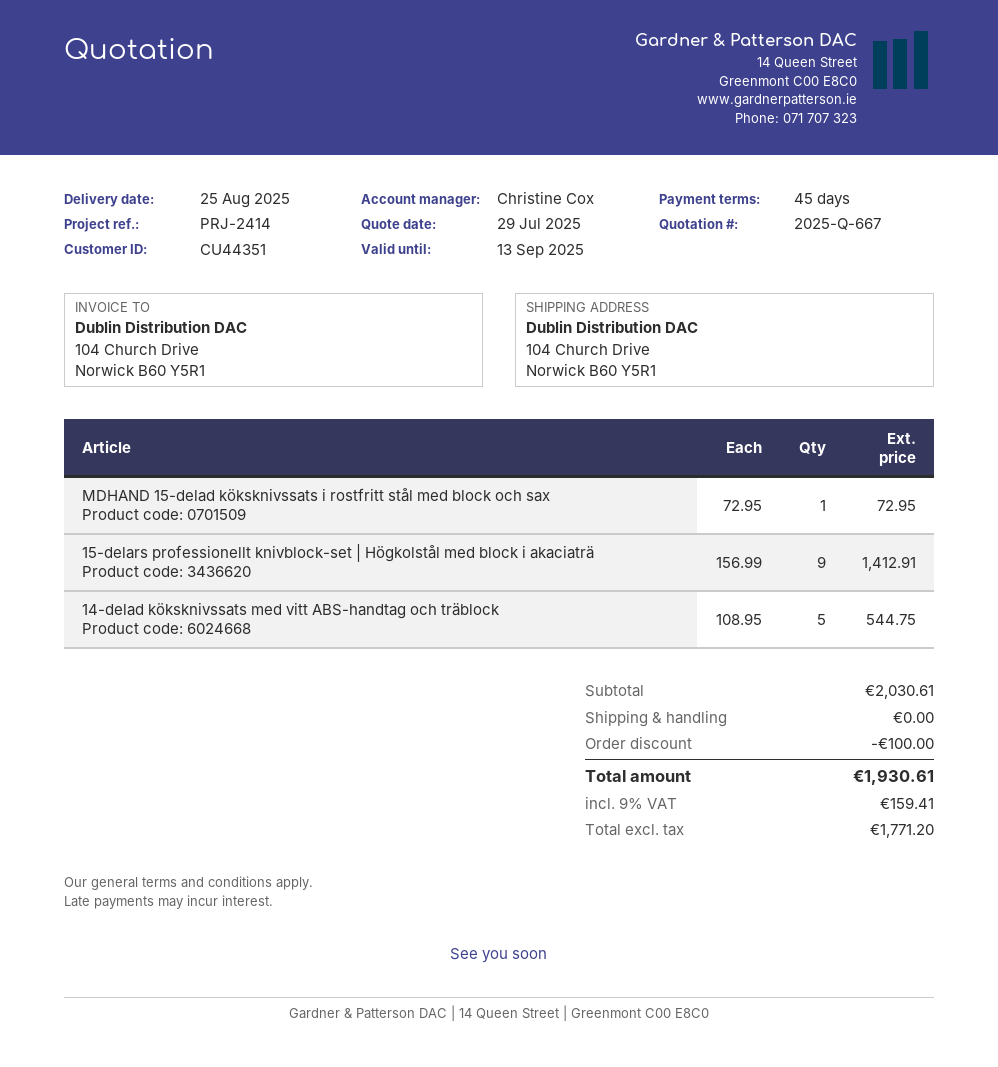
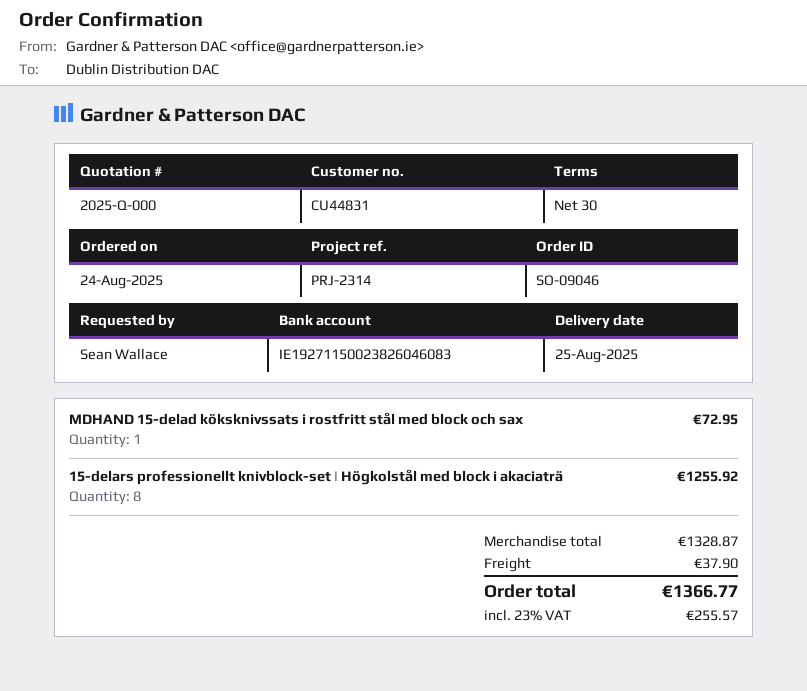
quote number: 2025-Q-667 -> 2025-Q-000
payment terms: 45 days -> 30 days
customer number: CU44351 -> CU44831
reference: PRJ-2414 -> PRJ-2314
15-delars professionellt knivblock-set | Högkolstål med block i akaciaträ: 9 for 1412.91 -> 8 for 1255.92
14-delad köksknivssats med vitt ABS-handtag och träblock: 5 for 544.75 -> none
subtotal: 2030.61 -> 1328.87
discount: 100.00 -> none
shipping: 0.00 -> 37.90
tax: 9% = 159.41 -> 23% = 255.57
total: 1930.61 -> 1366.77

